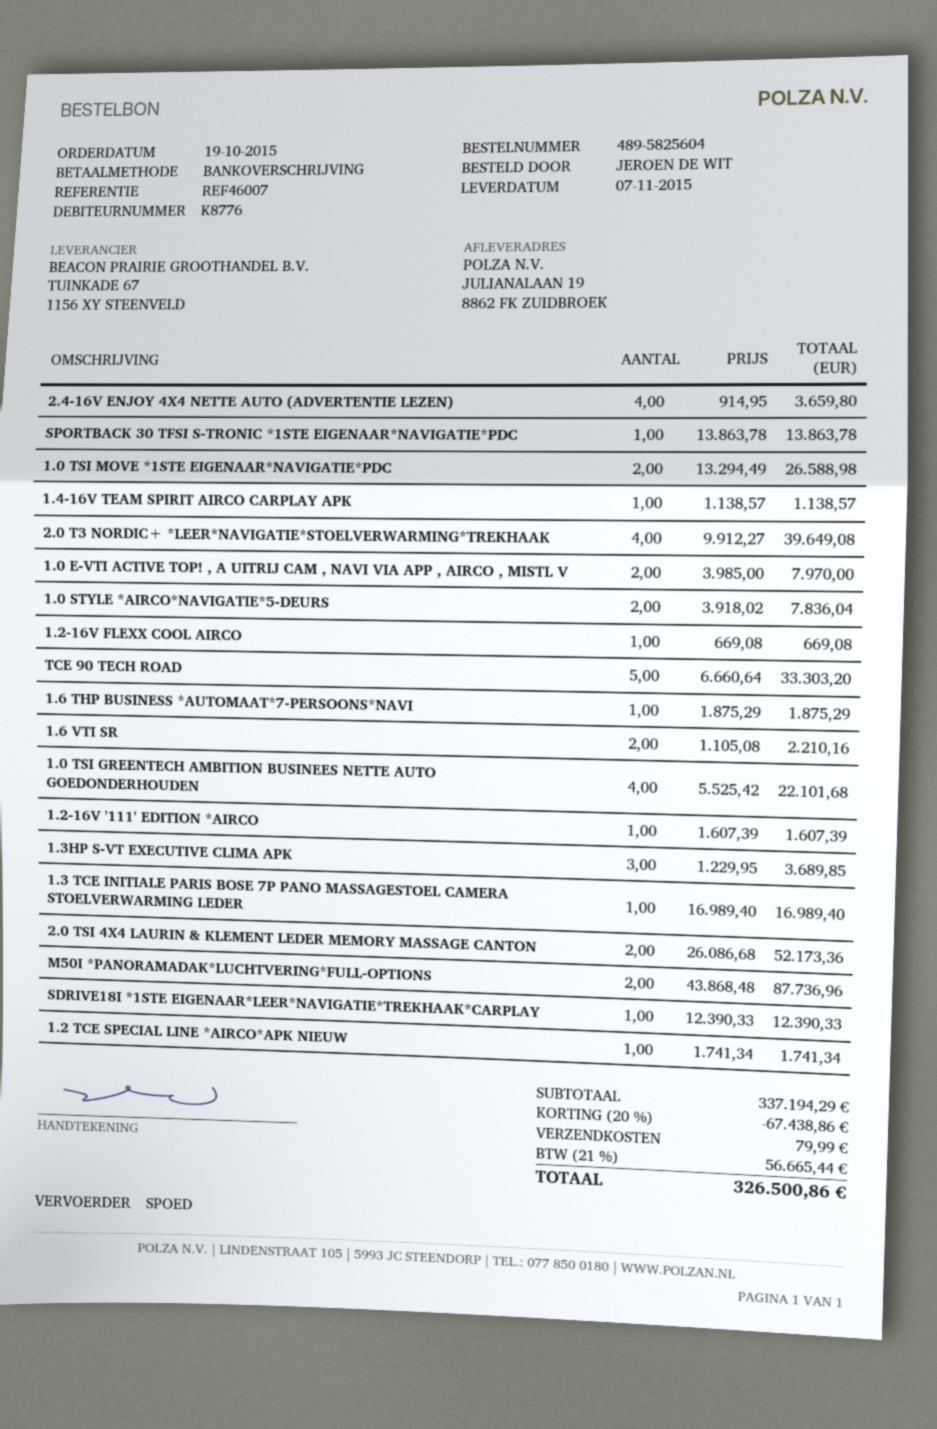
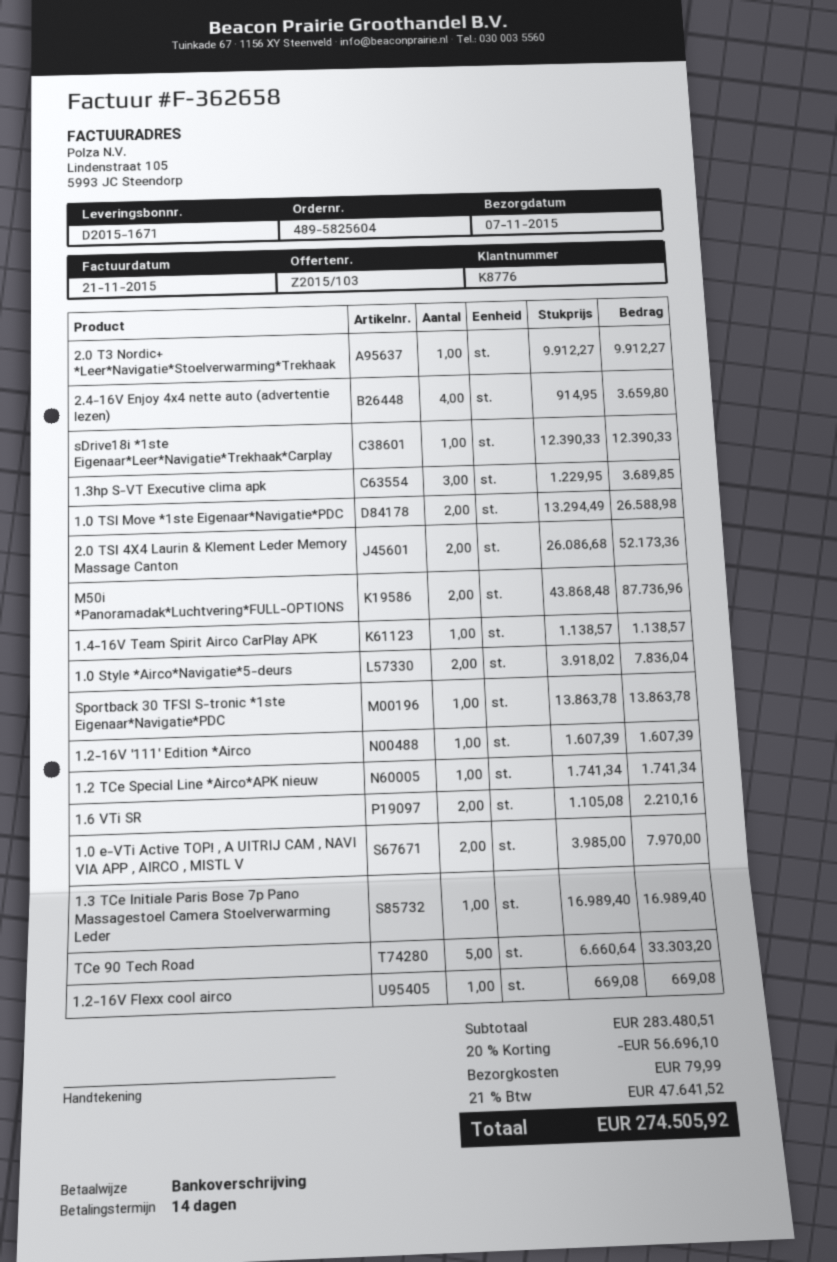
2.0 T3 NORDIC+ *LEER*NAVIGATIE*STOELVERWARMING*TREKHAAK: 4 x 9912.27 = 39649.08 -> 1 x 9912.27 = 9912.27
1.6 THP BUSINESS *AUTOMAAT*7-PERSOONS*NAVI: 1 x 1875.29 = 1875.29 -> none
1.0 TSI GREENTECH AMBITION BUSINEES NETTE AUTO GOEDONDERHOUDEN: 4 x 5525.42 = 22101.68 -> none
subtotal: 337194.29 -> 283480.51
discount: 20% = 67438.86 -> 20% = 56696.10
tax: 21% = 56665.44 -> 21% = 47641.52
total: 326500.86 -> 274505.92

